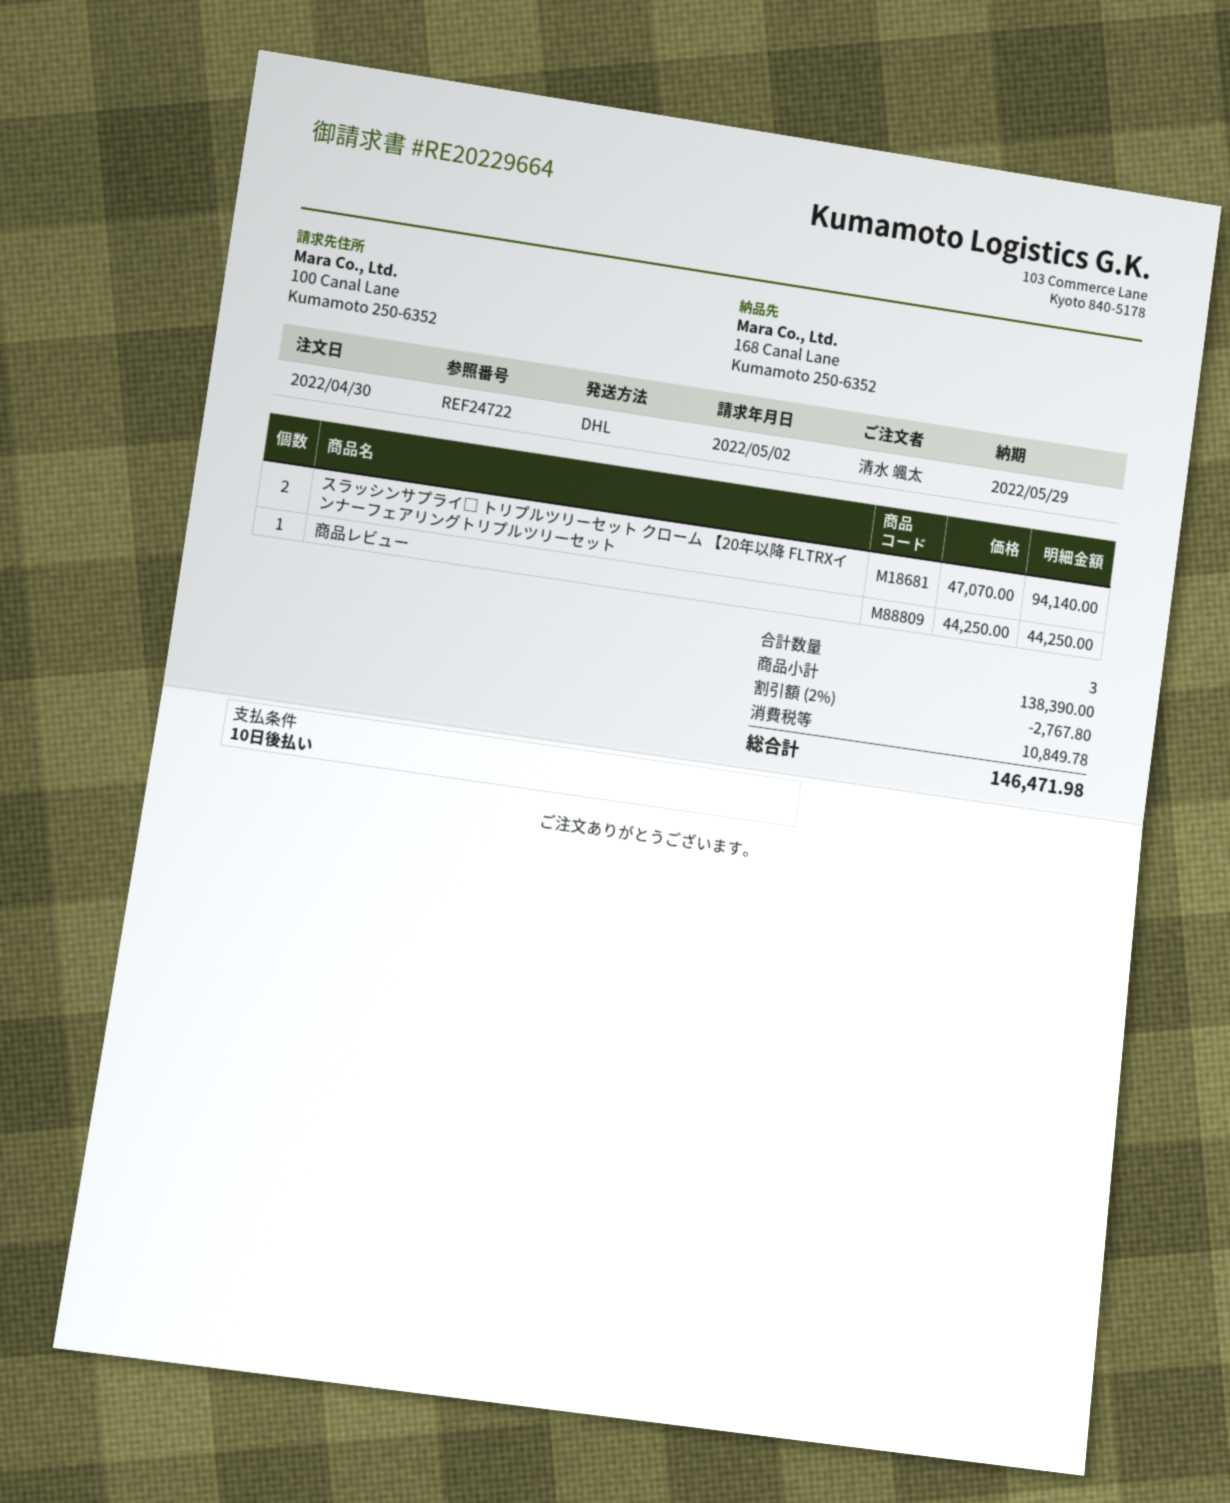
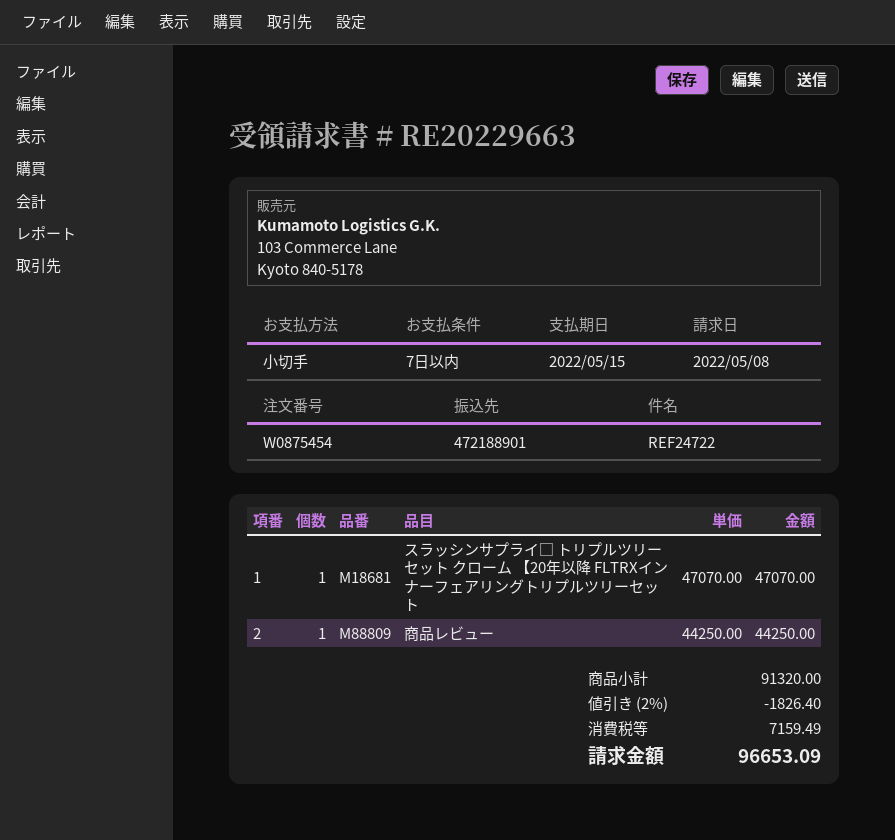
invoice number: RE20229664 -> RE20229663
invoice date: 2022-05-02 -> 2022-05-08
payment terms: 10 days -> 7 days
スラッシンサプライ□ トリプルツリーセット クローム 【20年以降 FLTRXインナーフェアリングトリプルツリーセット: 2 x 47070.00 = 94140.00 -> 1 x 47070.00 = 47070.00
subtotal: 138390.00 -> 91320.00
discount: 2% = 2767.80 -> 2% = 1826.40
tax: 10849.78 -> 7159.49
total: 146471.98 -> 96653.09

